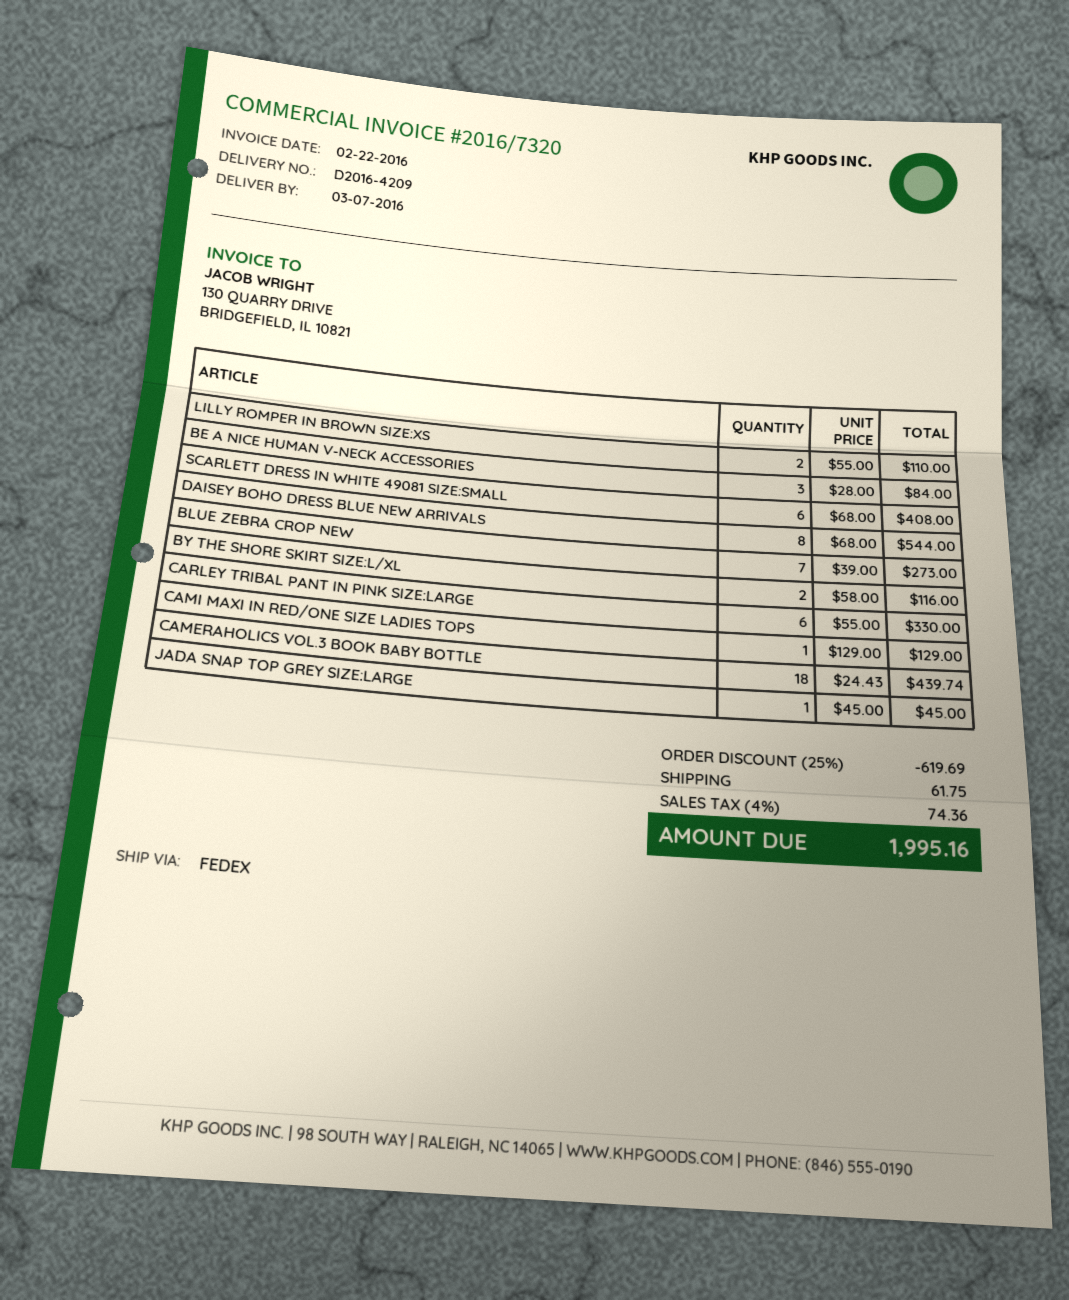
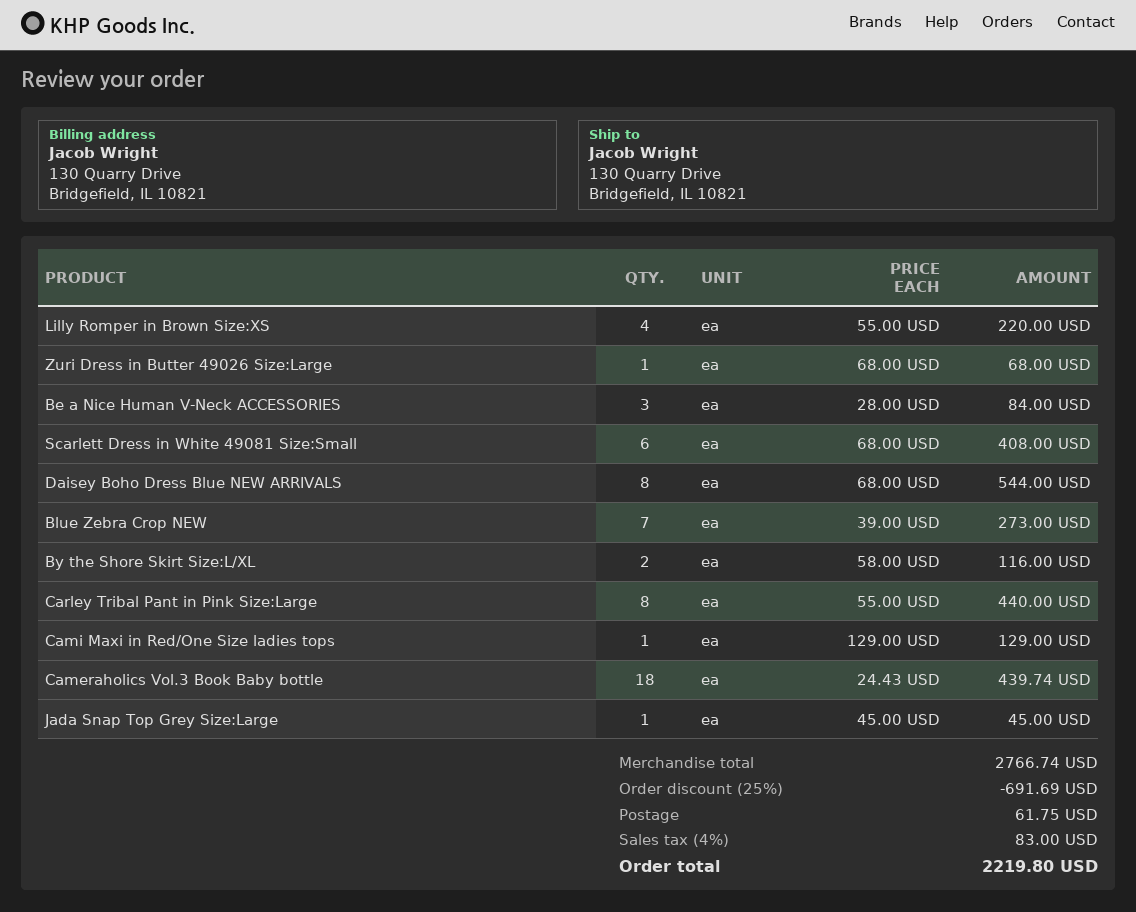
LILLY ROMPER IN BROWN SIZE:XS: 2 x 55.00 = 110.00 -> 4 x 55.00 = 220.00
CARLEY TRIBAL PANT IN PINK SIZE:LARGE: 6 x 55.00 = 330.00 -> 8 x 55.00 = 440.00
Zuri Dress in Butter 49026 Size:Large: none -> 1 x 68.00 = 68.00
discount: 25% = 619.69 -> 25% = 691.69
tax: 4% = 74.36 -> 4% = 83.00
total: 1995.16 -> 2219.80

